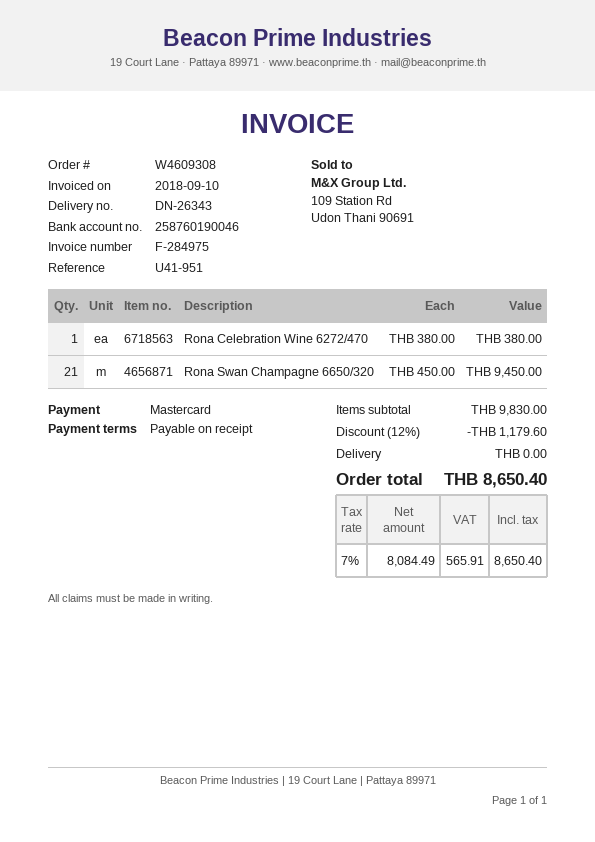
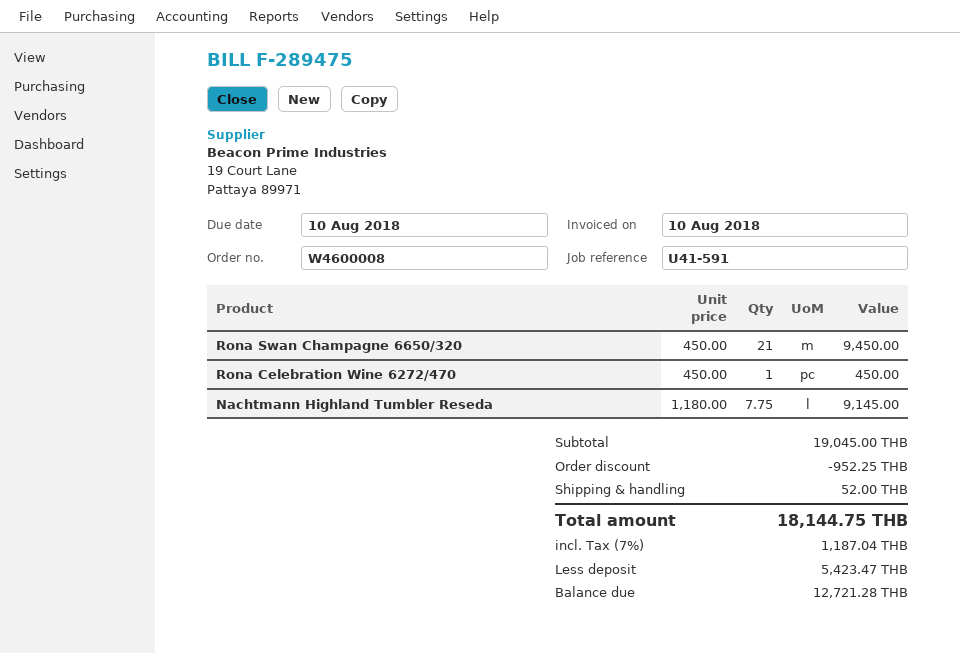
order number: W4609308 -> W4600008
invoice number: F-284975 -> F-289475
invoice date: 2018-09-10 -> 2018-08-10
reference: U41-951 -> U41-591
Rona Celebration Wine 6272/470: 1 x 380.00 = 380.00 -> 1 x 450.00 = 450.00
Nachtmann Highland Tumbler Reseda: none -> 7.75 x 1180.00 = 9145.00
subtotal: 9830.00 -> 19045.00
discount: 1179.60 -> 952.25
shipping: 0.00 -> 52.00
tax: 7% = 565.91 -> 7% = 1187.04
total: 8650.40 -> 18144.75

